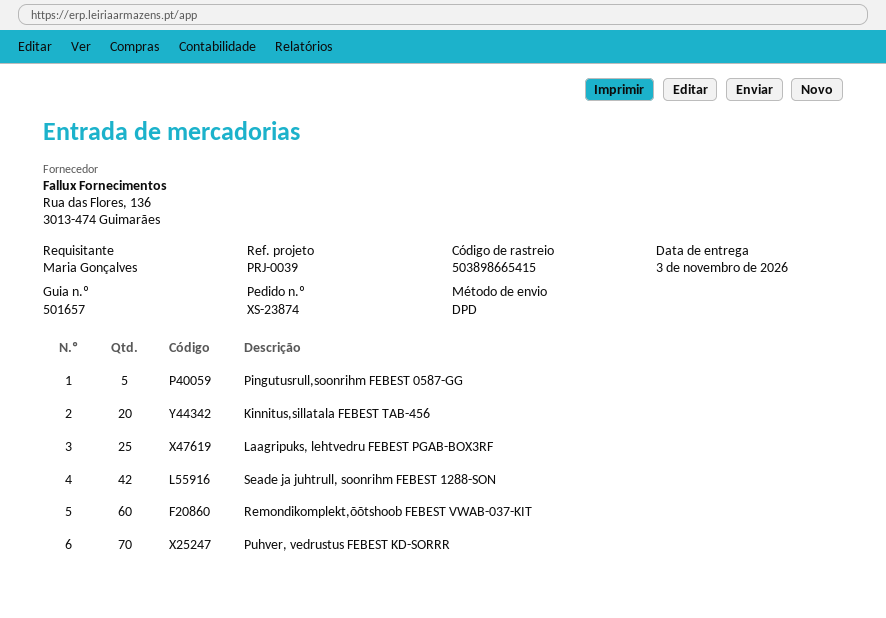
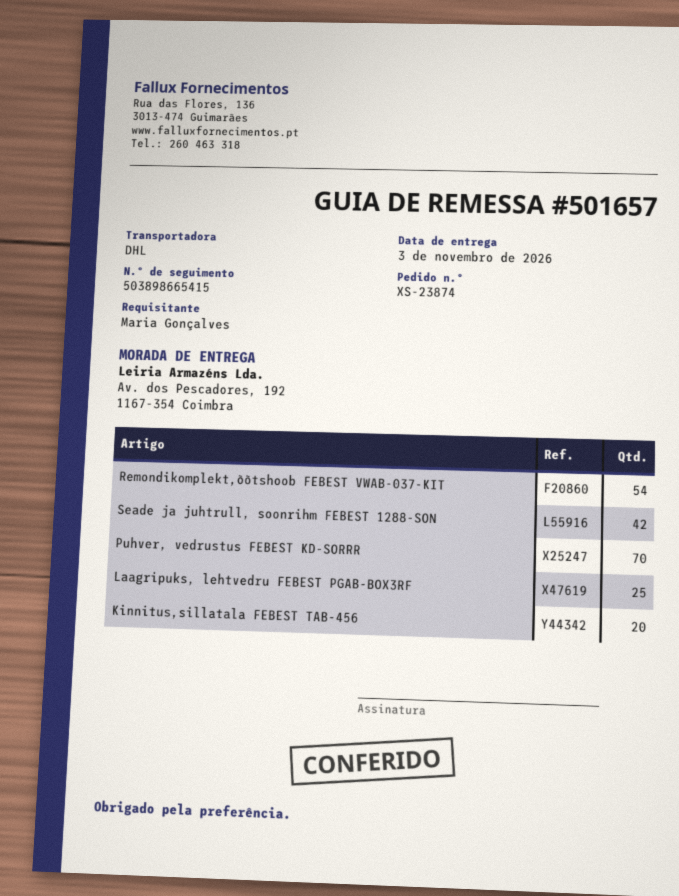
shipping method: DPD -> DHL
Pingutusrull,soonrihm FEBEST 0587-GG: 5 -> none
Remondikomplekt,õõtshoob FEBEST VWAB-037-KIT: 60 -> 54

